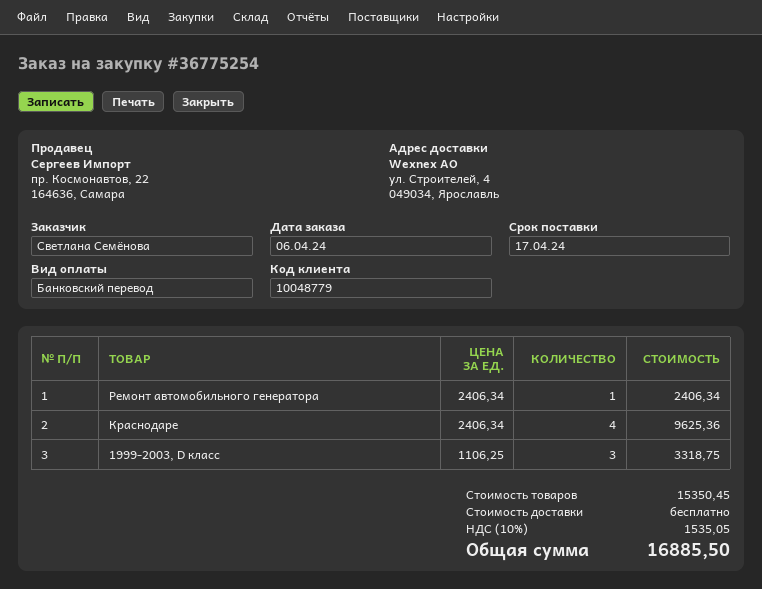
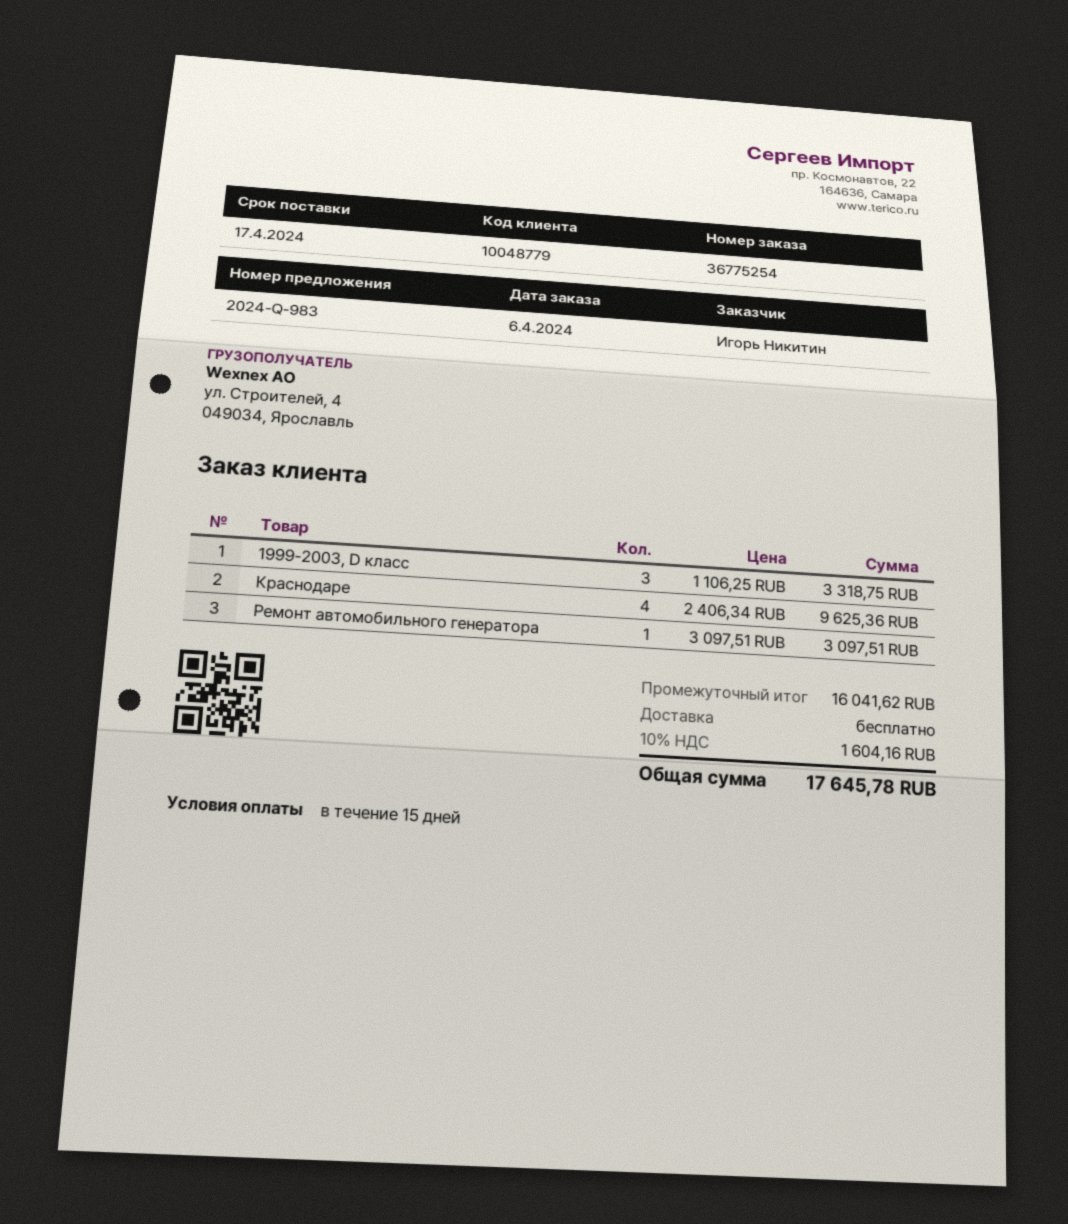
ordered by: Светлана Семёнова -> Игорь Никитин
Ремонт автомобильного генератора: 1 x 2406.34 = 2406.34 -> 1 x 3097.51 = 3097.51
subtotal: 15350.45 -> 16041.62
tax: 10% = 1535.05 -> 10% = 1604.16
total: 16885.50 -> 17645.78

